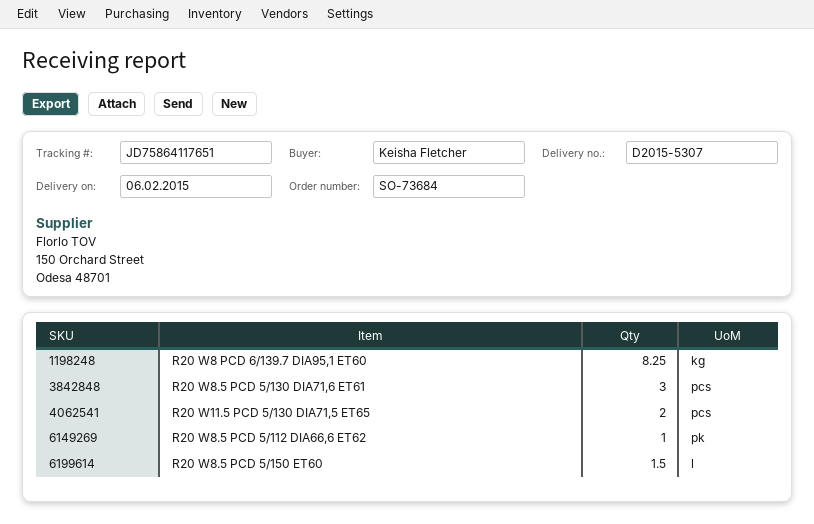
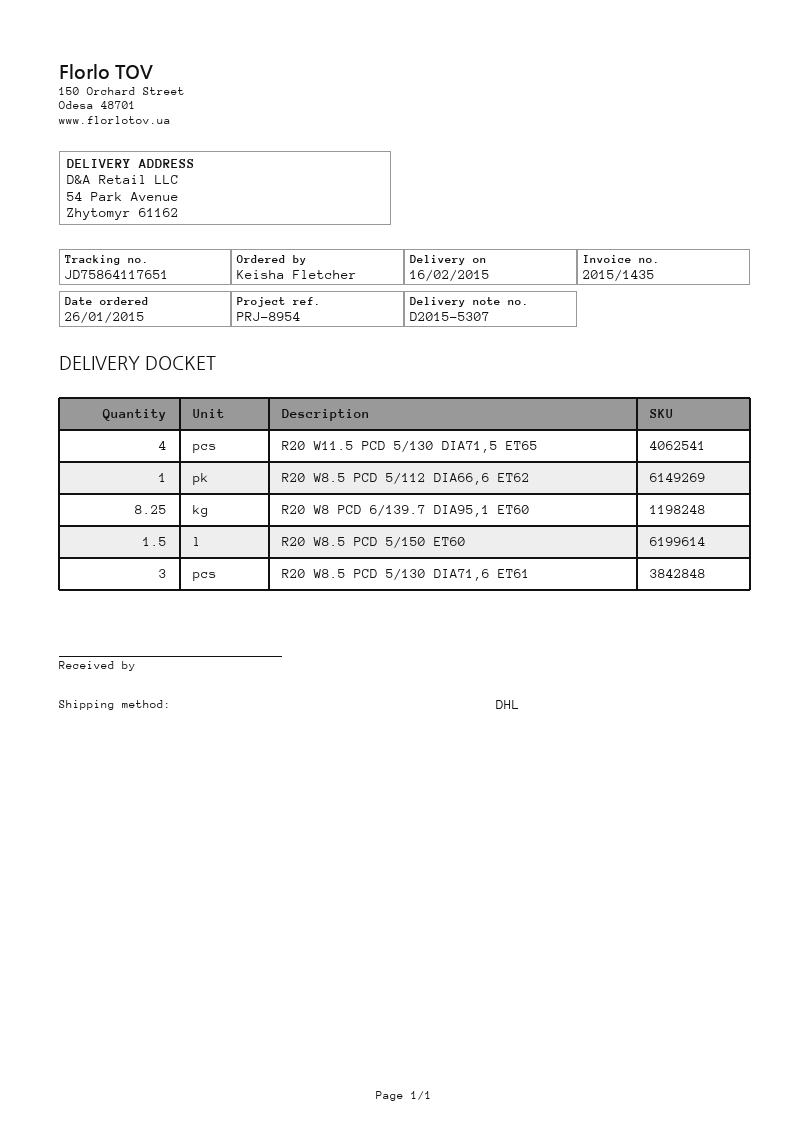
delivery date: 2015-02-06 -> 2015-02-16
R20 W11.5 PCD 5/130 DIA71,5 ET65: 2 -> 4

